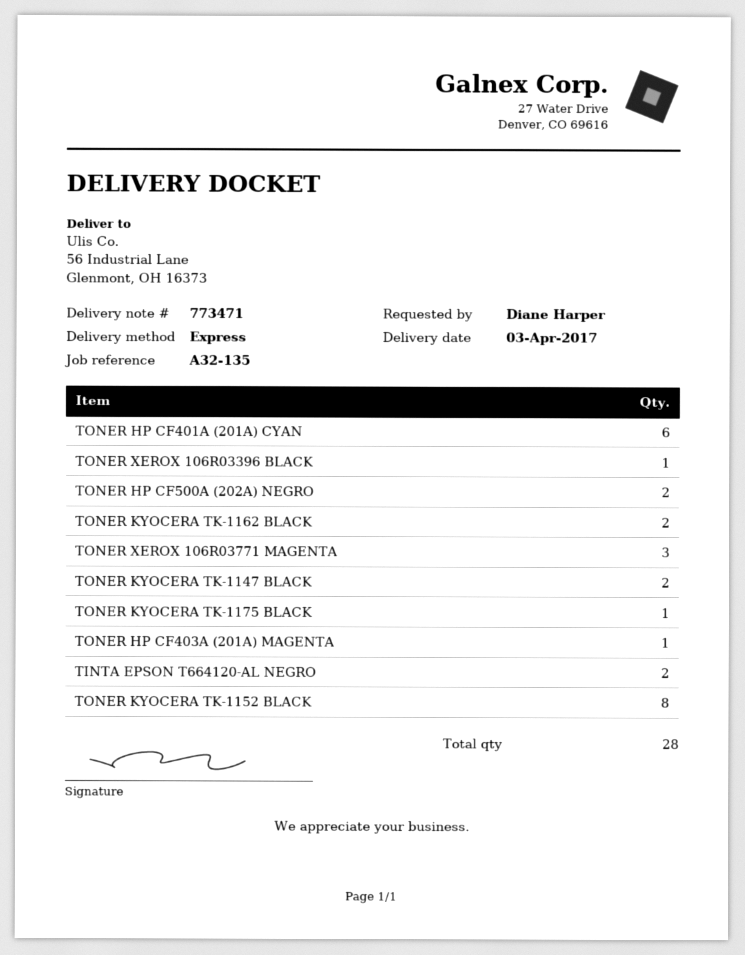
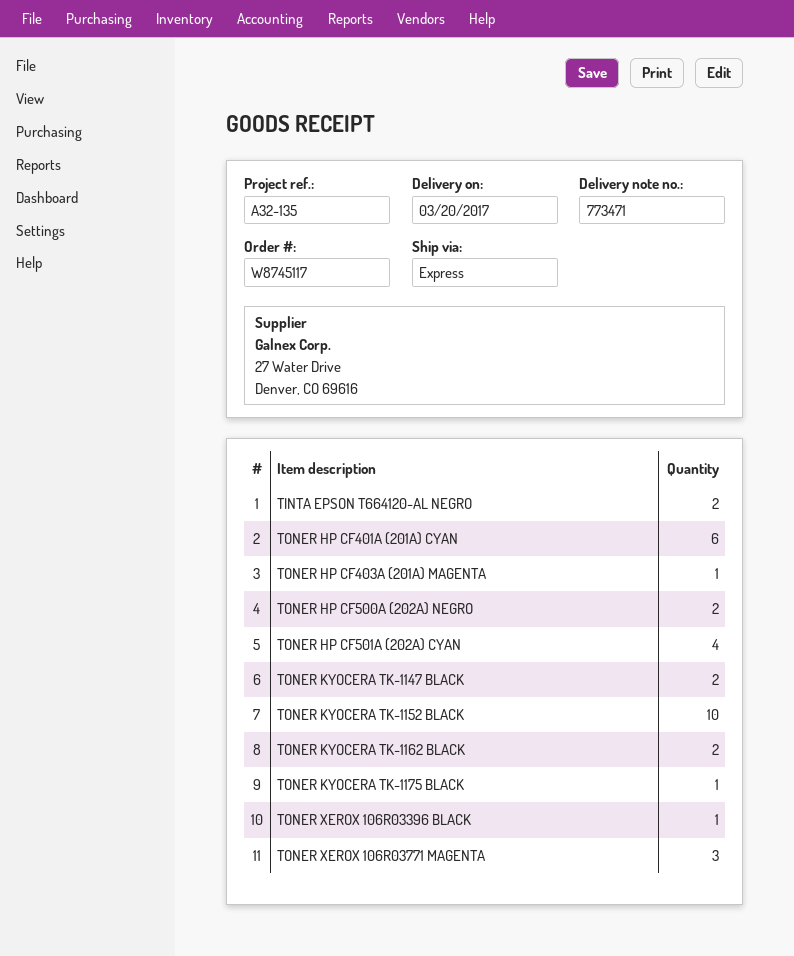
delivery date: 2017-04-03 -> 2017-03-20
TONER KYOCERA TK-1152 BLACK: 8 -> 10
TONER HP CF501A (202A) CYAN: none -> 4

